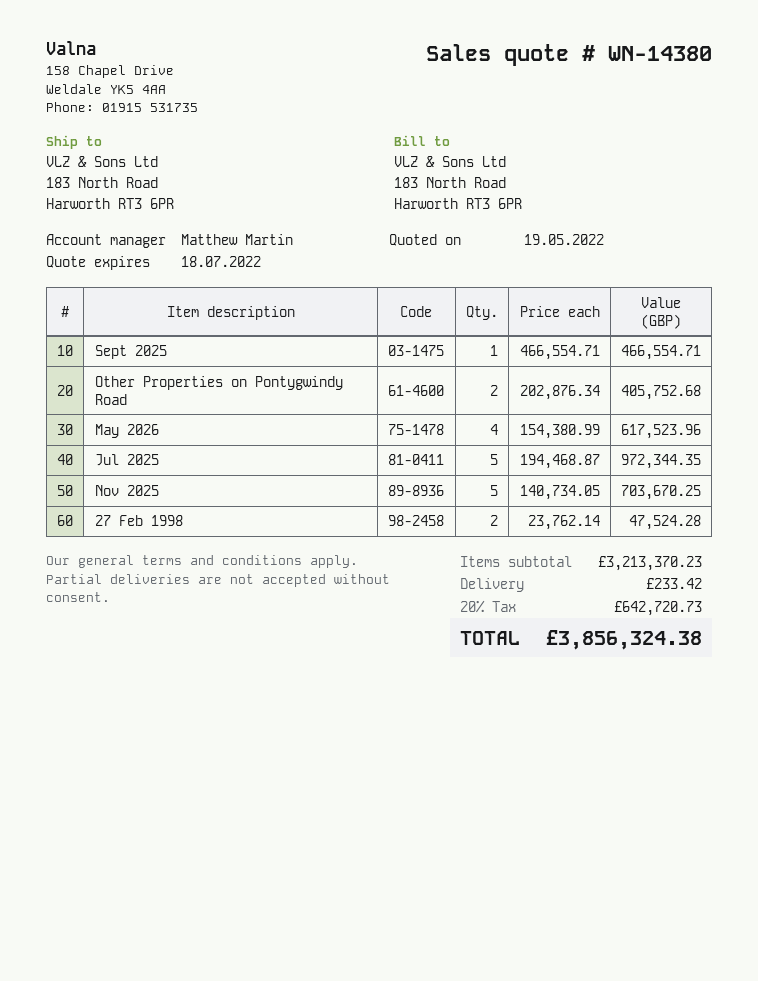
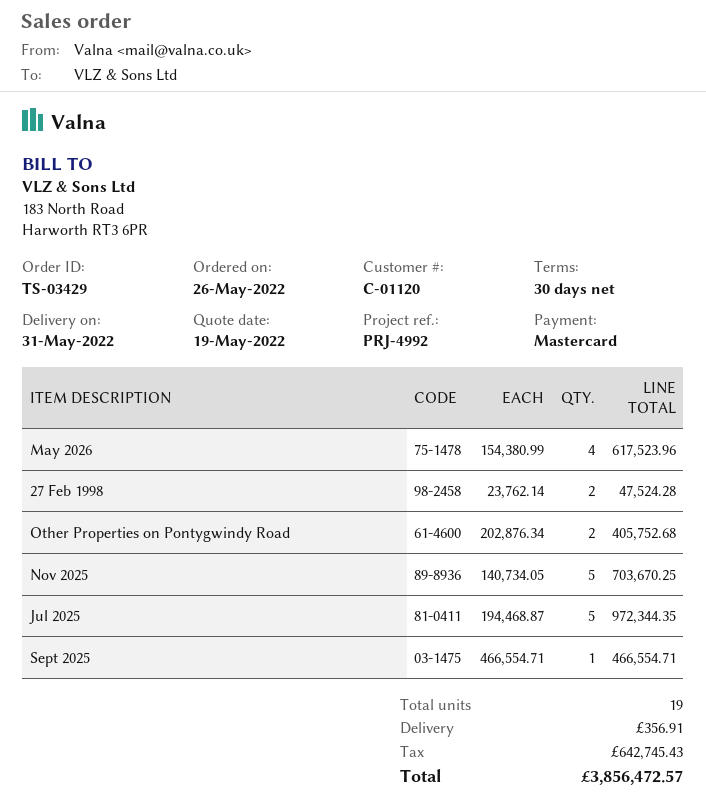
shipping: 233.42 -> 356.91
tax: 642720.73 -> 642745.43
total: 3856324.38 -> 3856472.57

